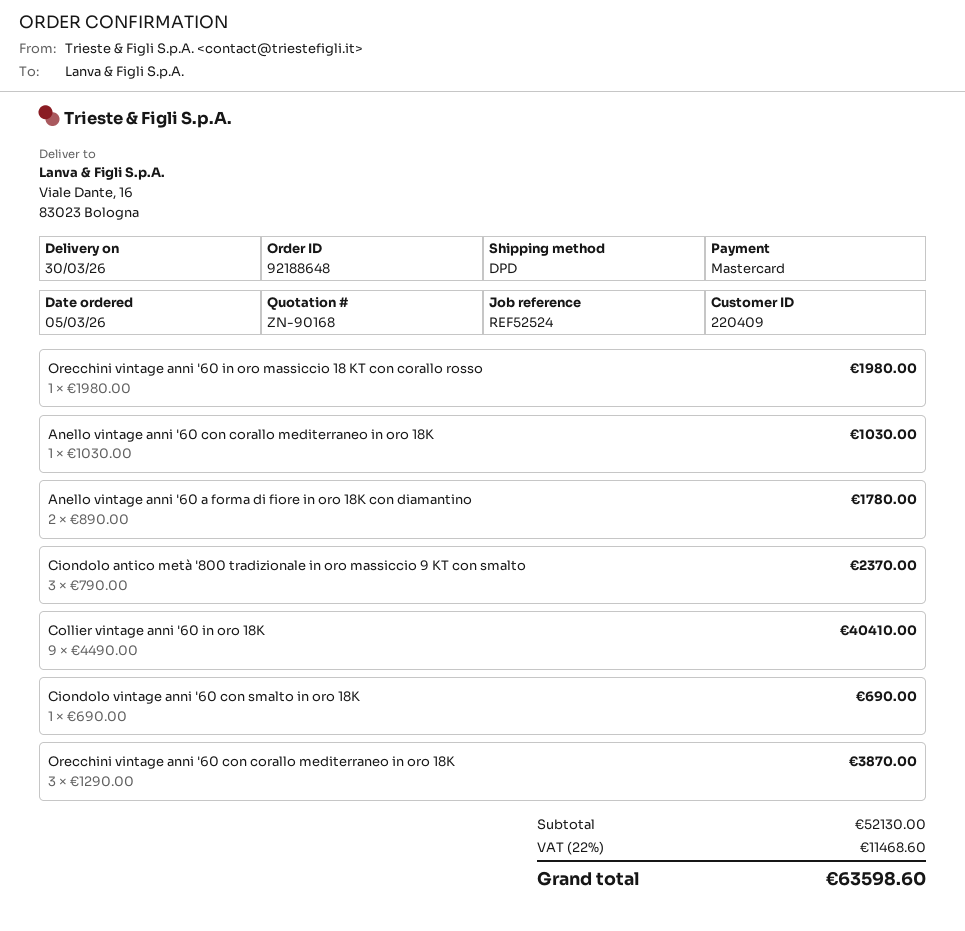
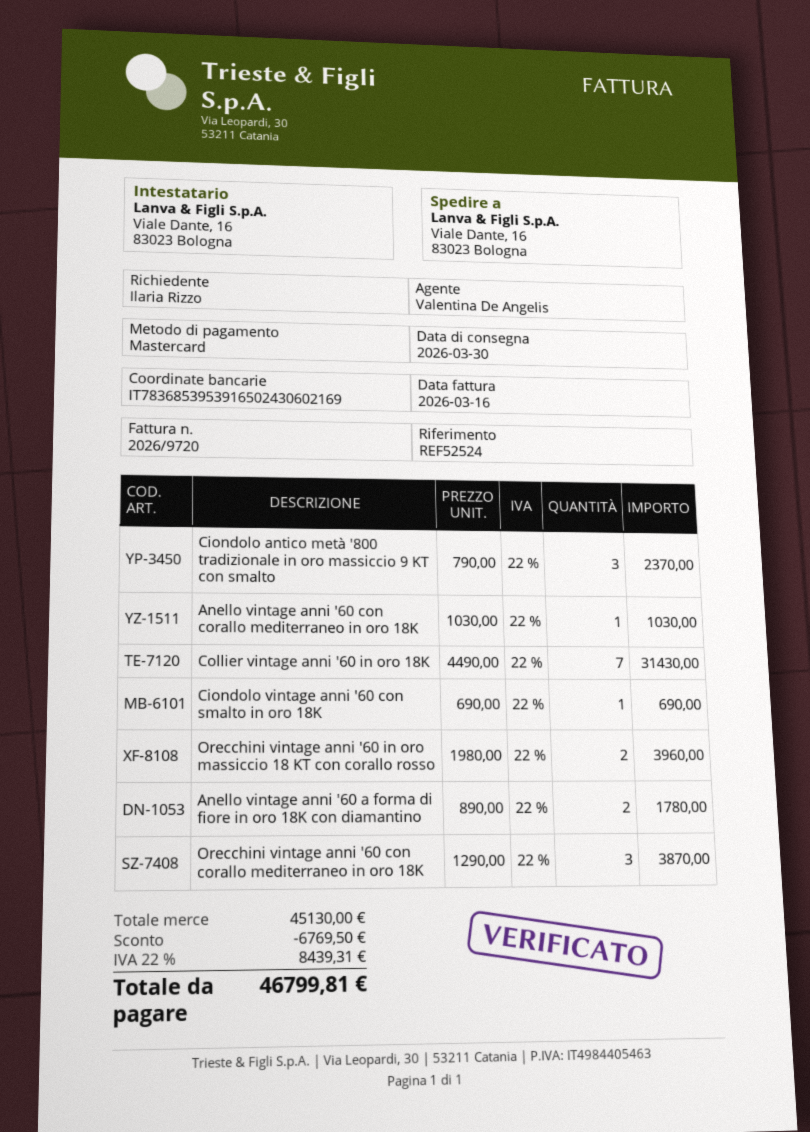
Orecchini vintage anni '60 in oro massiccio 18 KT con corallo rosso: 1 x 1980.00 = 1980.00 -> 2 x 1980.00 = 3960.00
Collier vintage anni '60 in oro 18K: 9 x 4490.00 = 40410.00 -> 7 x 4490.00 = 31430.00
subtotal: 52130.00 -> 45130.00
discount: none -> 6769.50
tax: 22% = 11468.60 -> 22% = 8439.31
total: 63598.60 -> 46799.81

